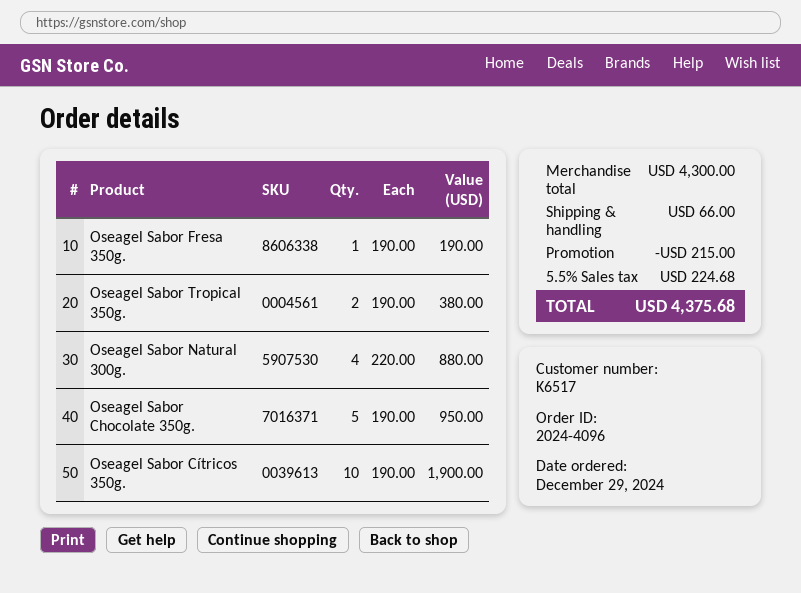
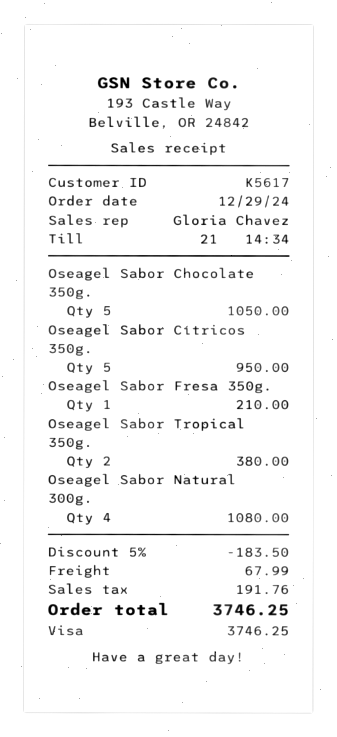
customer number: K6517 -> K5617
Oseagel Sabor Fresa 350g.: 1 for 190.00 -> 1 for 210.00
Oseagel Sabor Natural 300g.: 4 for 880.00 -> 4 for 1080.00
Oseagel Sabor Chocolate 350g.: 5 for 950.00 -> 5 for 1050.00
Oseagel Sabor Cítricos 350g.: 10 for 1900.00 -> 5 for 950.00
discount: 215.00 -> 183.50
shipping: 66.00 -> 67.99
tax: 224.68 -> 191.76
total: 4375.68 -> 3746.25

